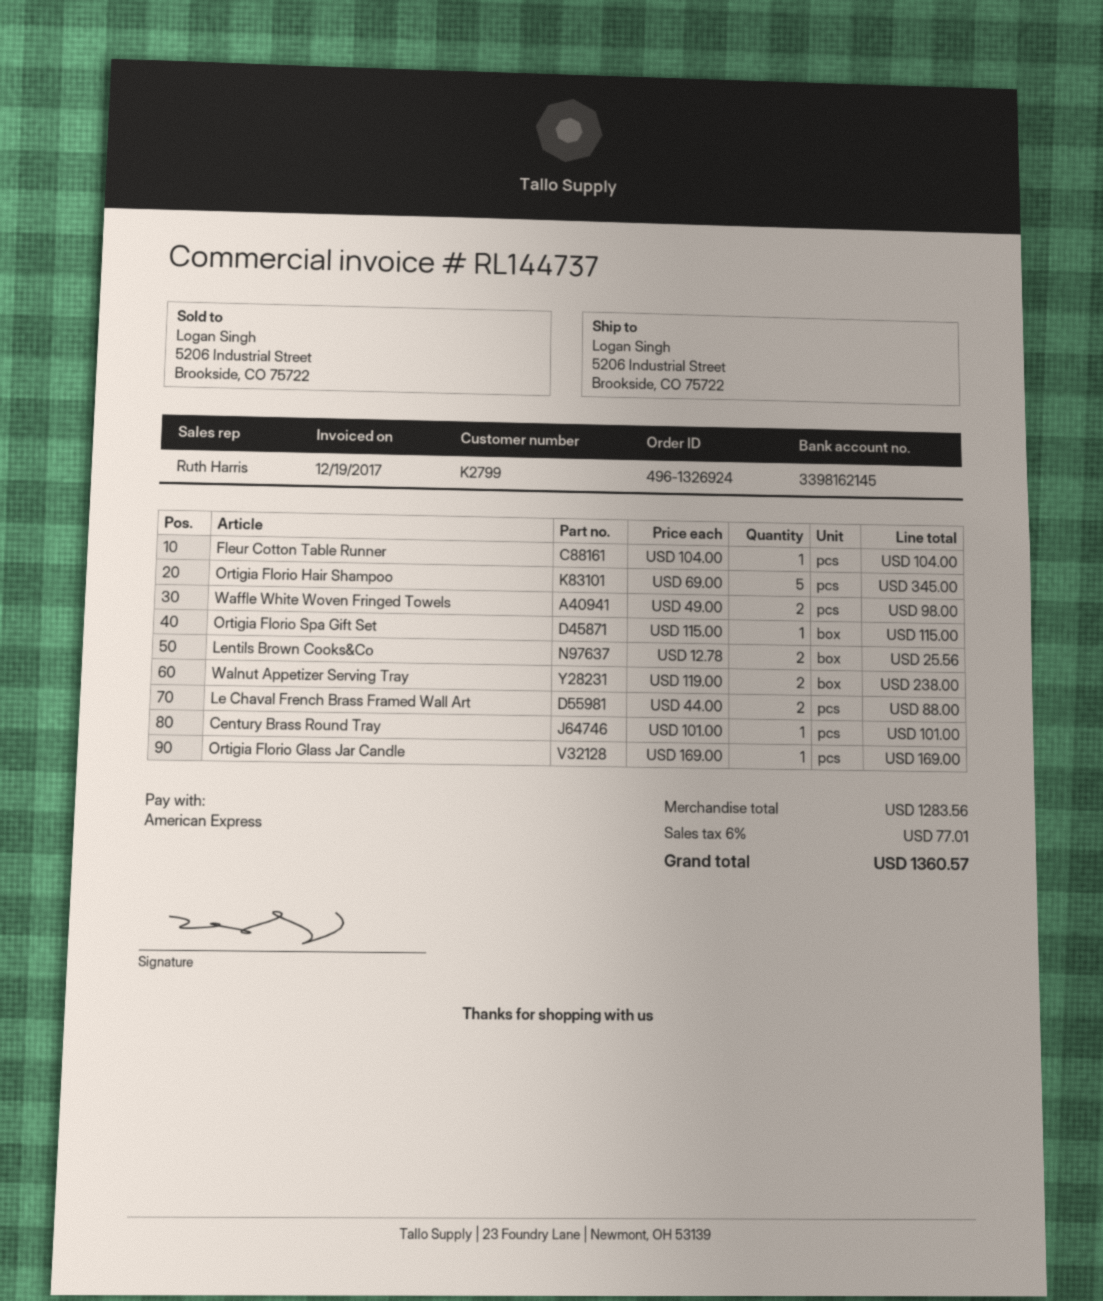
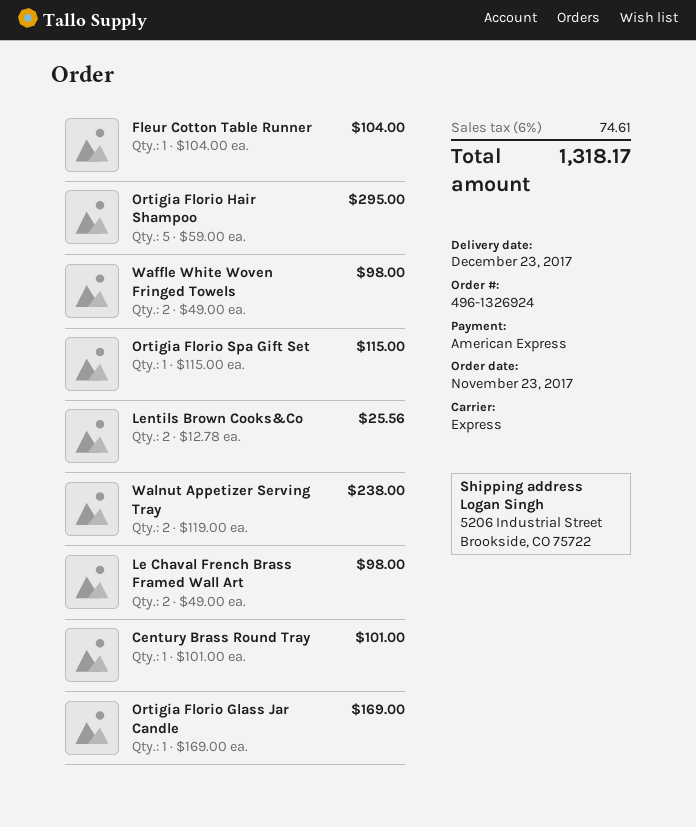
Ortigia Florio Hair Shampoo: 5 x 69.00 = 345.00 -> 5 x 59.00 = 295.00
Le Chaval French Brass Framed Wall Art: 2 x 44.00 = 88.00 -> 2 x 49.00 = 98.00
tax: 6% = 77.01 -> 6% = 74.61
total: 1360.57 -> 1318.17

